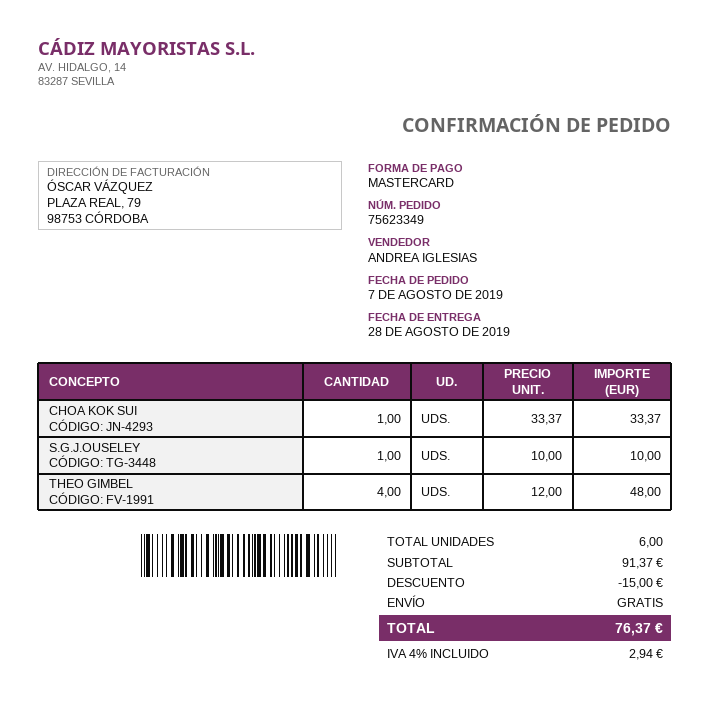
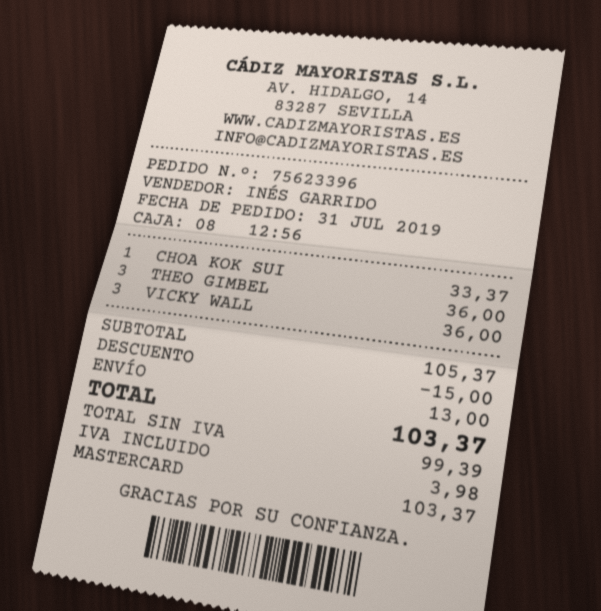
order number: 75623349 -> 75623396
order date: 2019-08-07 -> 2019-07-31
sales rep: ANDREA IGLESIAS -> INÉS GARRIDO
S.G.J.OUSELEY: 1 for 10.00 -> none
THEO GIMBEL: 4 for 48.00 -> 3 for 36.00
VICKY WALL: none -> 3 for 36.00
subtotal: 91.37 -> 105.37
shipping: 0.00 -> 13.00
tax: 2.94 -> 3.98
total: 76.37 -> 103.37

